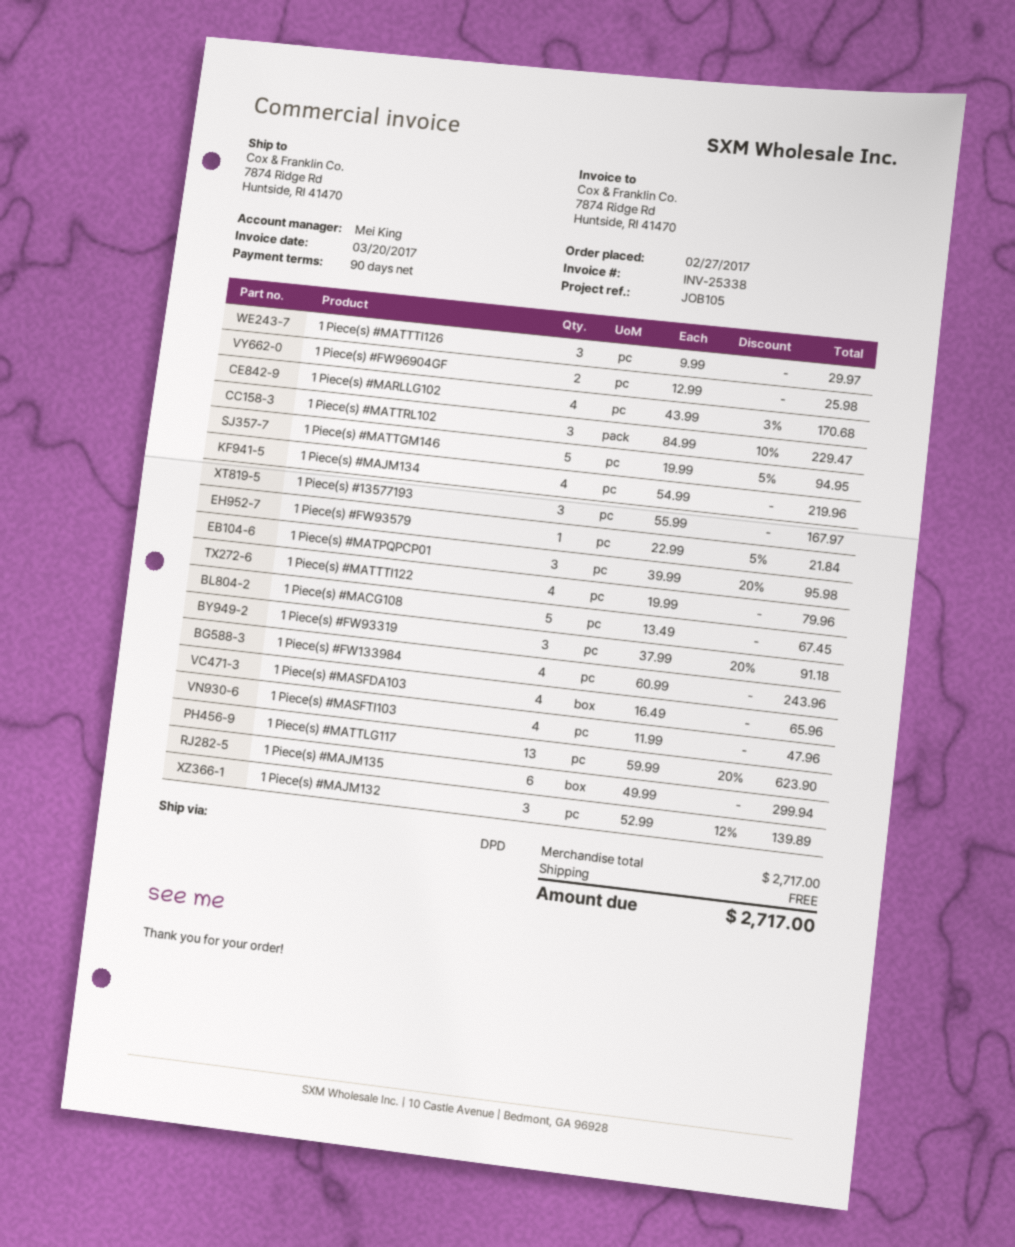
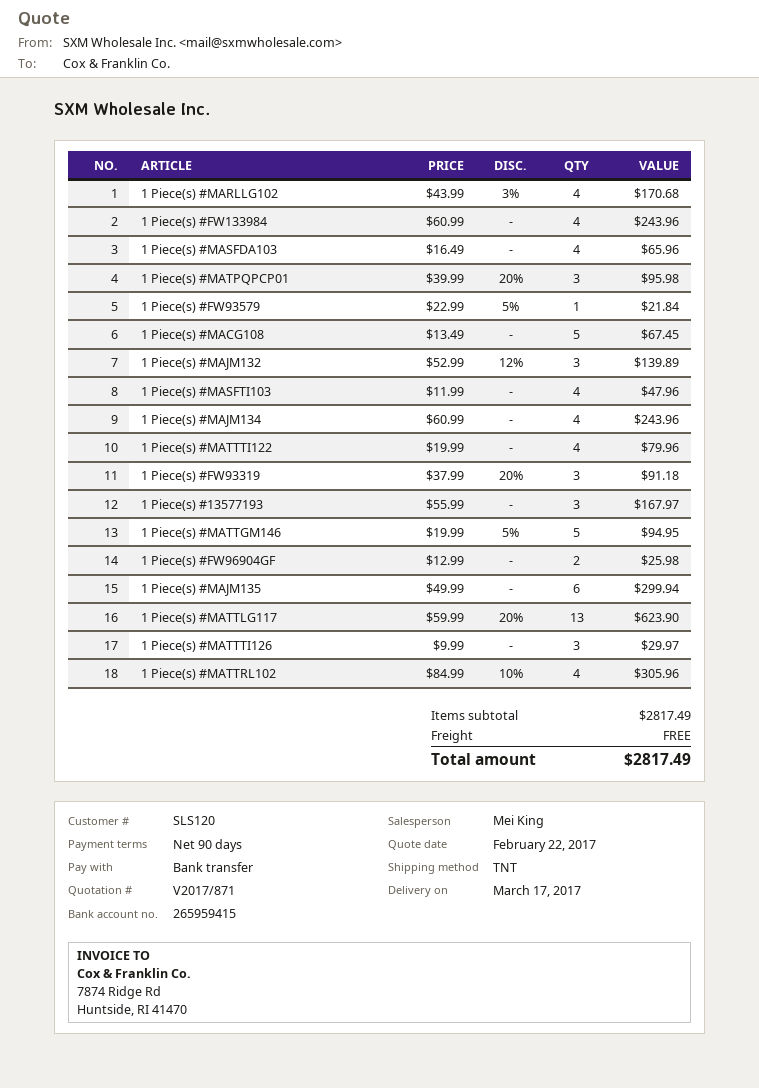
shipping method: DPD -> TNT
1 Piece(s) #MATTRL102: 3 x 84.99 - 10% = 229.47 -> 4 x 84.99 - 10% = 305.96
1 Piece(s) #MAJM134: 4 x 54.99 = 219.96 -> 4 x 60.99 = 243.96
subtotal: 2717.00 -> 2817.49
total: 2717.00 -> 2817.49

